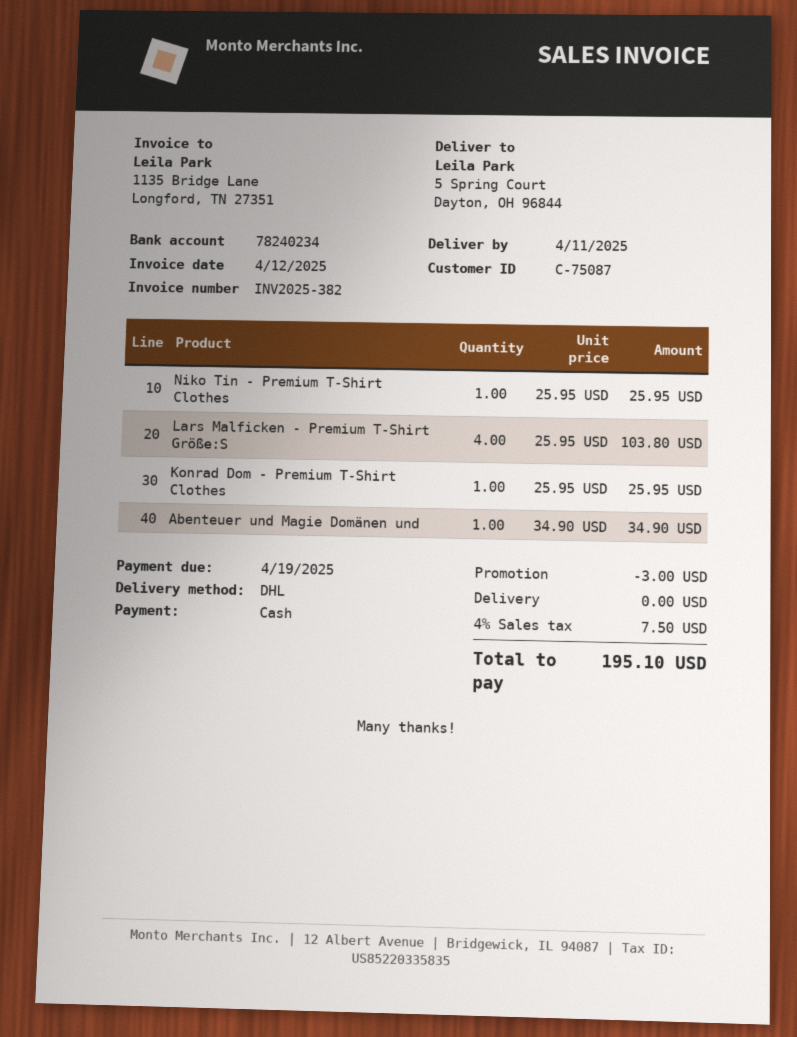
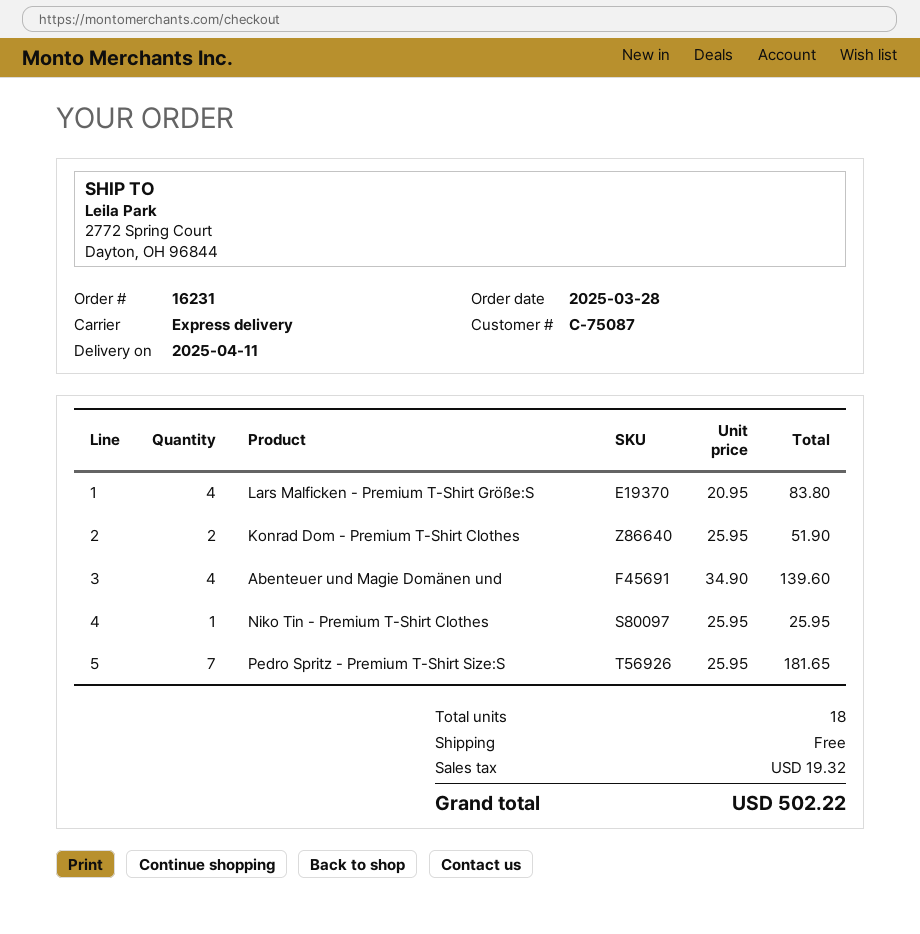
shipping method: DHL -> express
ship to: 5 Spring Court, Dayton, OH 96844 -> 2772 Spring Court, Dayton, OH 96844
Lars Malficken - Premium T-Shirt Größe:S: 4 x 25.95 = 103.80 -> 4 x 20.95 = 83.80
Konrad Dom - Premium T-Shirt Clothes: 1 x 25.95 = 25.95 -> 2 x 25.95 = 51.90
Abenteuer und Magie Domänen und: 1 x 34.90 = 34.90 -> 4 x 34.90 = 139.60
Pedro Spritz - Premium T-Shirt Size:S: none -> 7 x 25.95 = 181.65
discount: 3.00 -> none
tax: 7.50 -> 19.32
total: 195.10 -> 502.22

